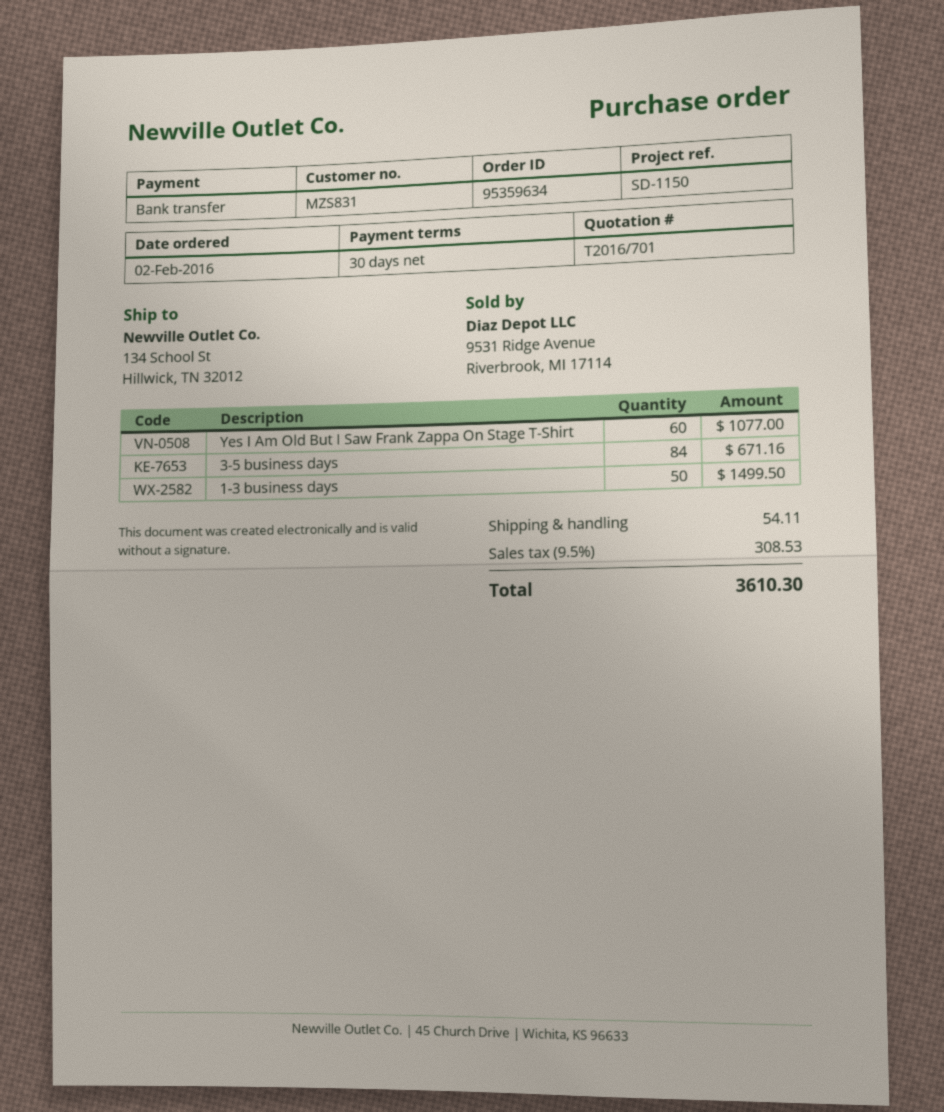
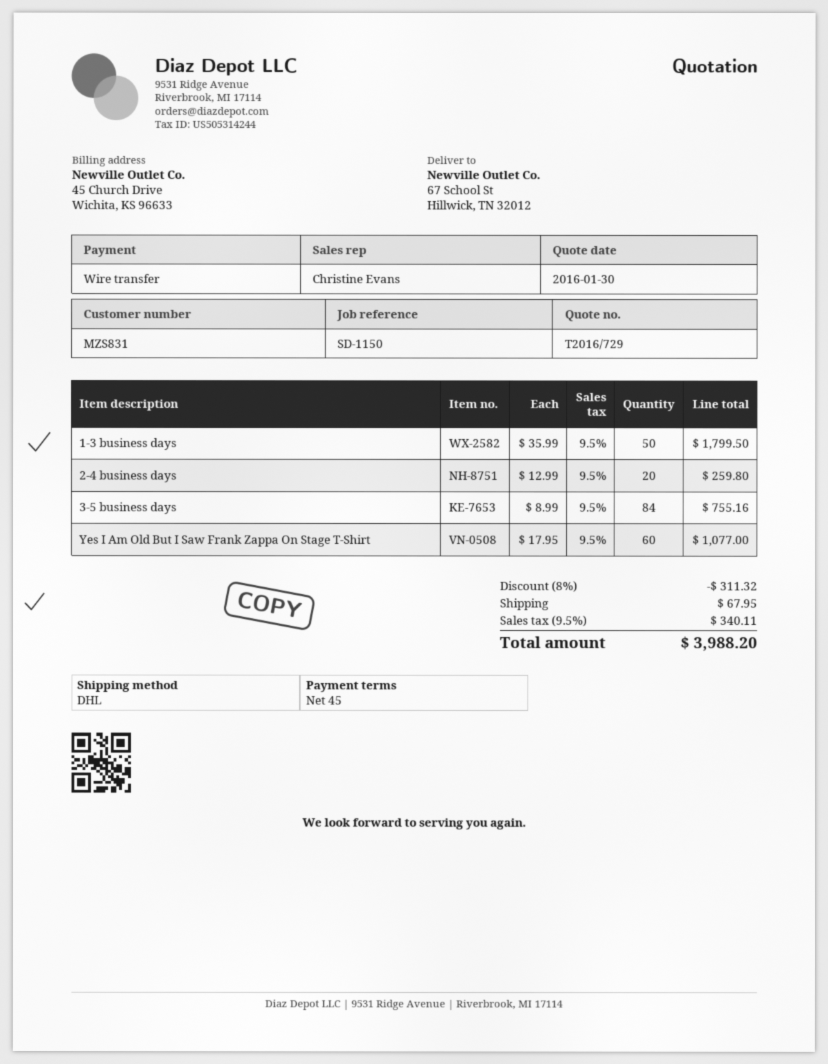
quote number: T2016/701 -> T2016/729
payment terms: 30 days -> 45 days
ship to: 134 School St, Hillwick, TN 32012 -> 67 School St, Hillwick, TN 32012
3-5 business days: 84 for 671.16 -> 84 for 755.16
1-3 business days: 50 for 1499.50 -> 50 for 1799.50
2-4 business days: none -> 20 for 259.80
discount: none -> 8% = 311.32
shipping: 54.11 -> 67.95
tax: 9.5% = 308.53 -> 9.5% = 340.11
total: 3610.30 -> 3988.20

